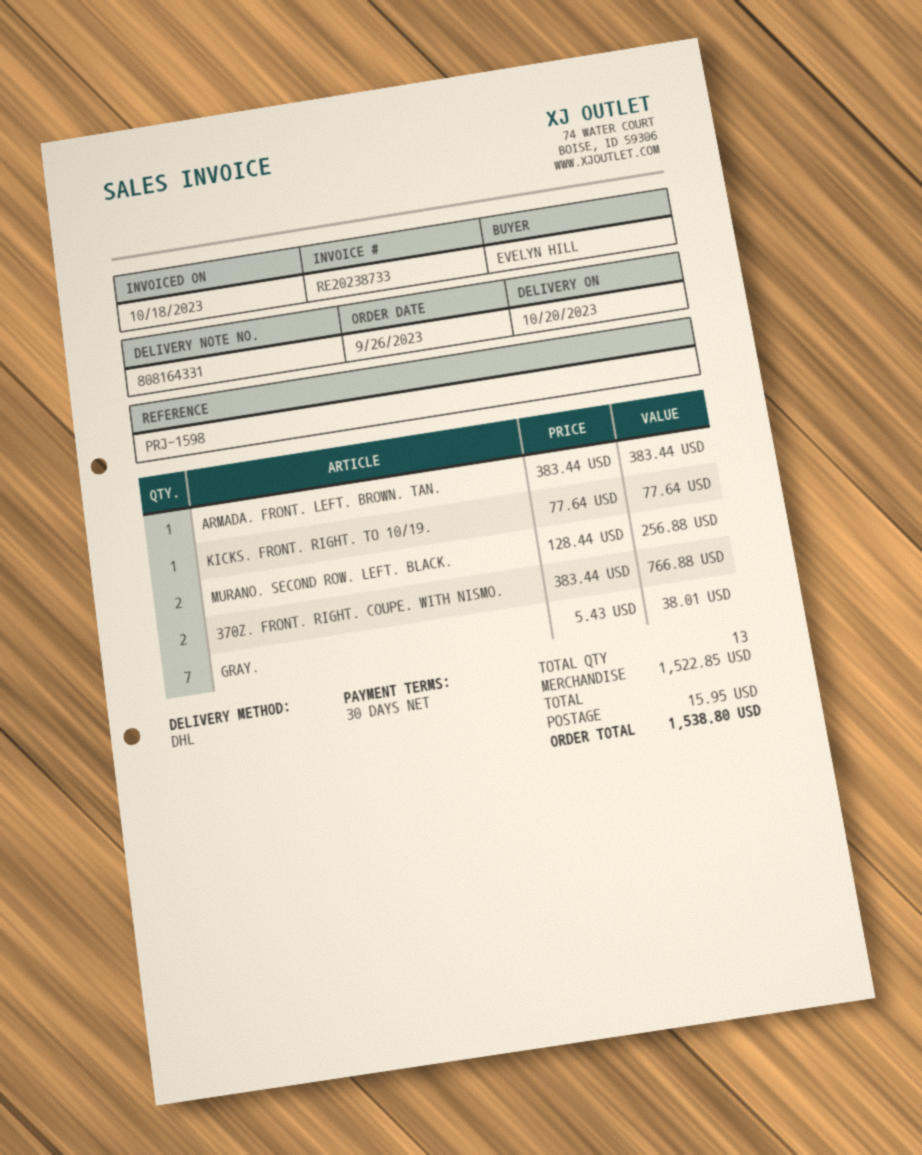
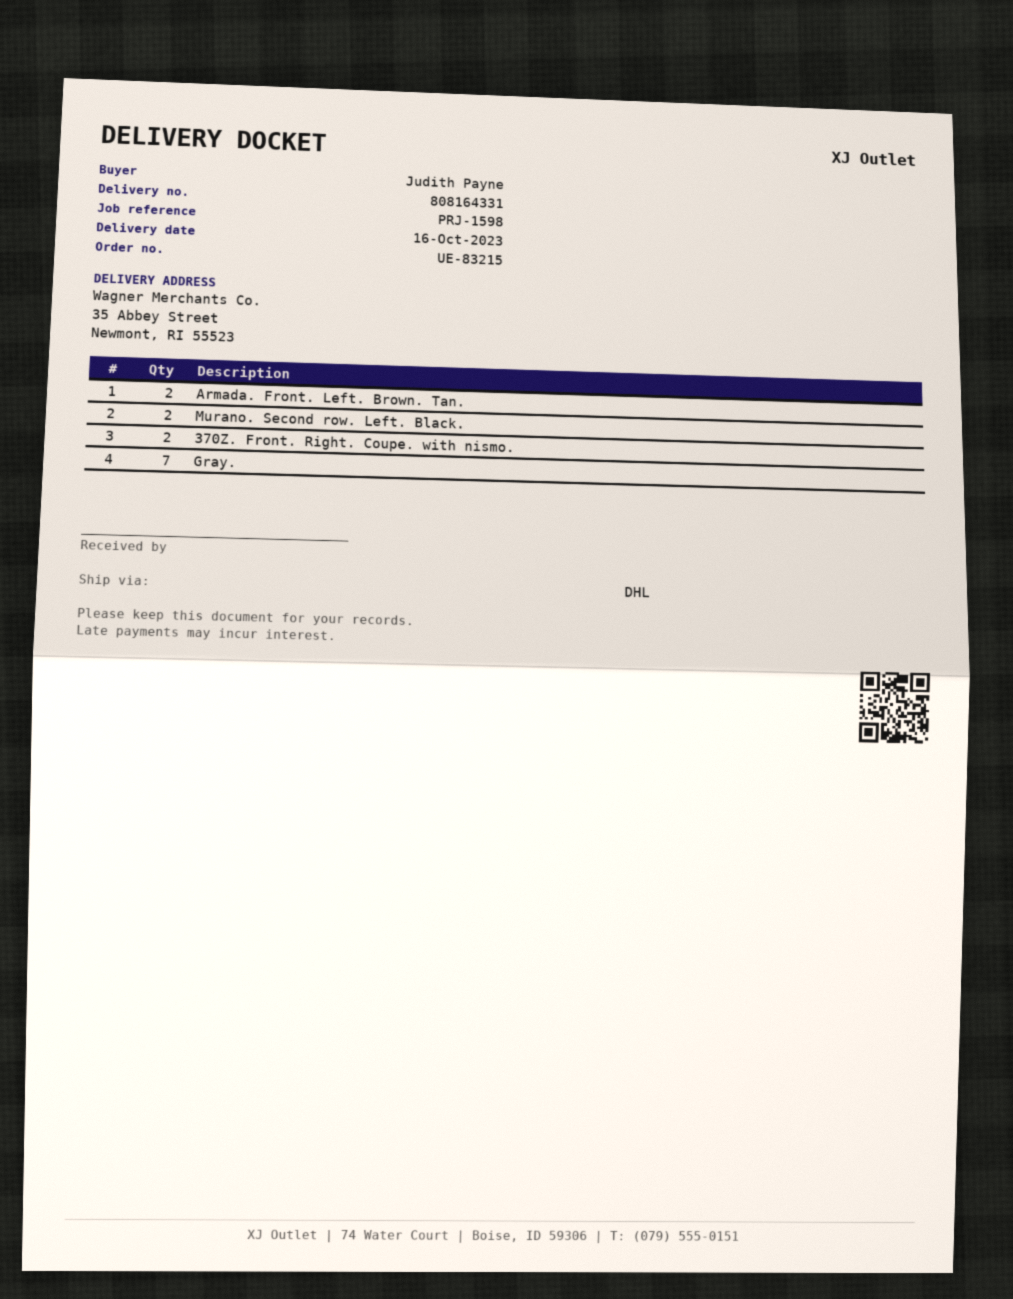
delivery date: 2023-10-20 -> 2023-10-16
ordered by: EVELYN HILL -> Judith Payne
ARMADA. FRONT. LEFT. BROWN. TAN.: 1 -> 2
KICKS. FRONT. RIGHT. TO 10/19.: 1 -> none

